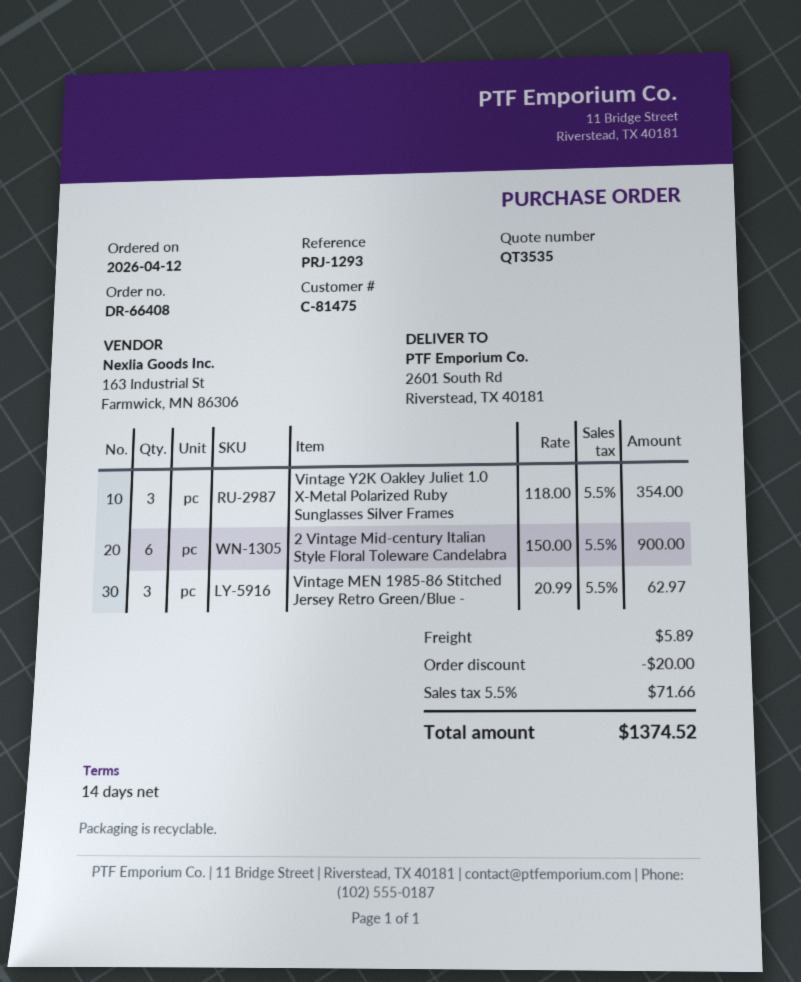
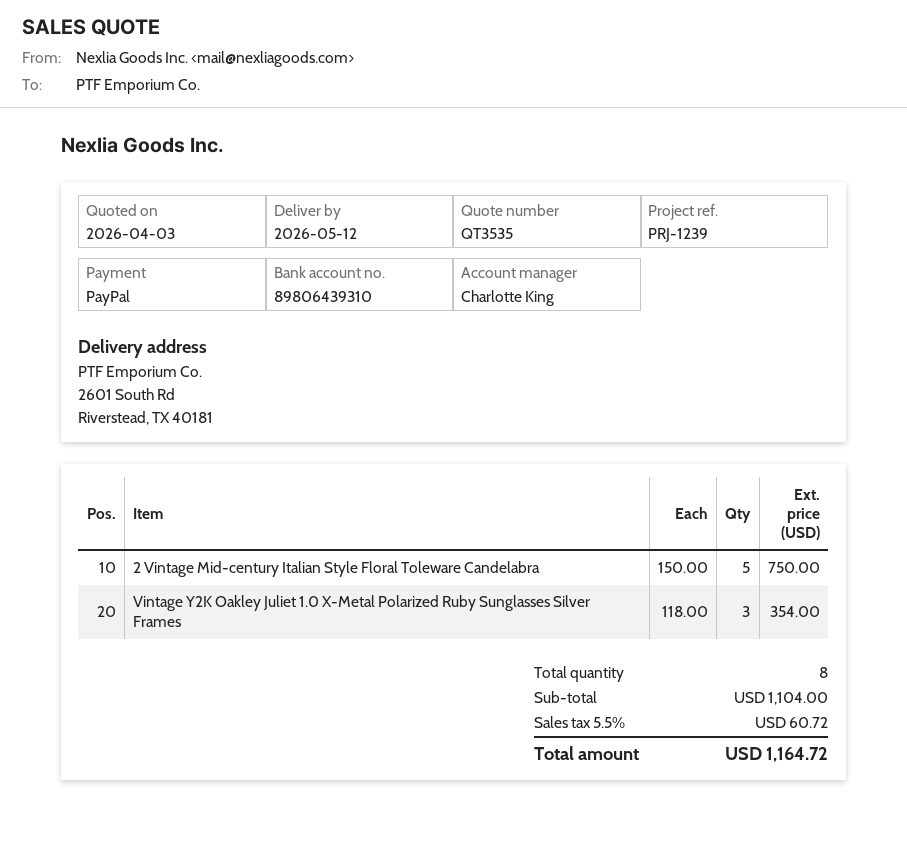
reference: PRJ-1293 -> PRJ-1239
2 Vintage Mid-century Italian Style Floral Toleware Candelabra: 6 x 150.00 = 900.00 -> 5 x 150.00 = 750.00
Vintage MEN 1985-86 Stitched Jersey Retro Green/Blue -: 3 x 20.99 = 62.97 -> none
discount: 20.00 -> none
shipping: 5.89 -> none
tax: 5.5% = 71.66 -> 5.5% = 60.72
total: 1374.52 -> 1164.72

